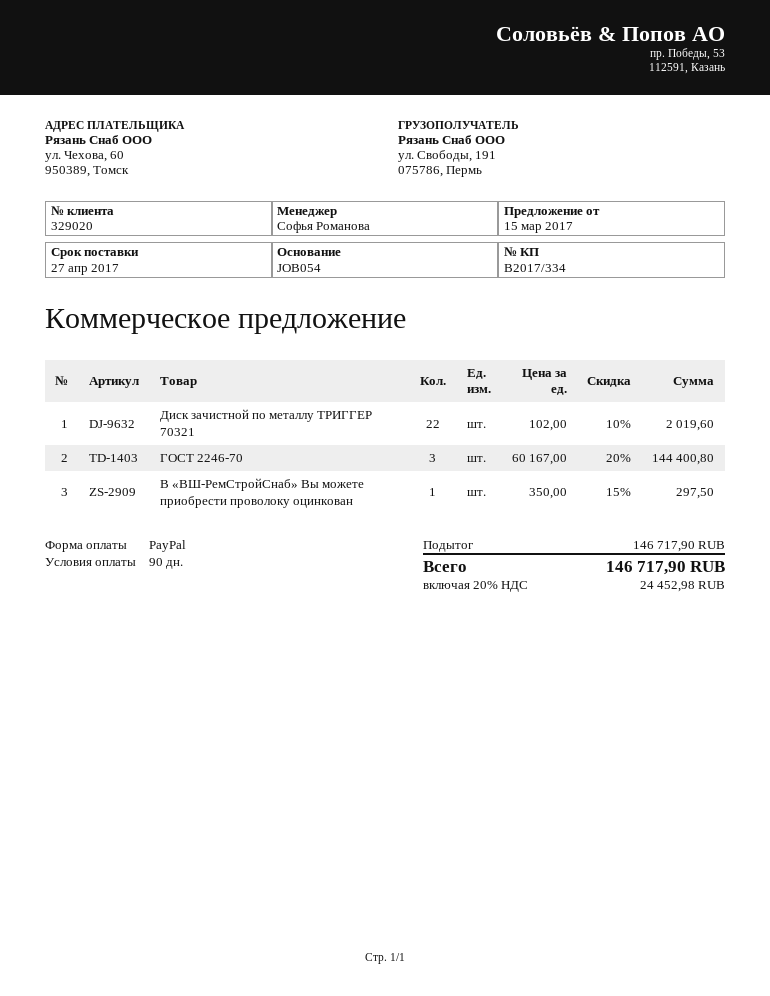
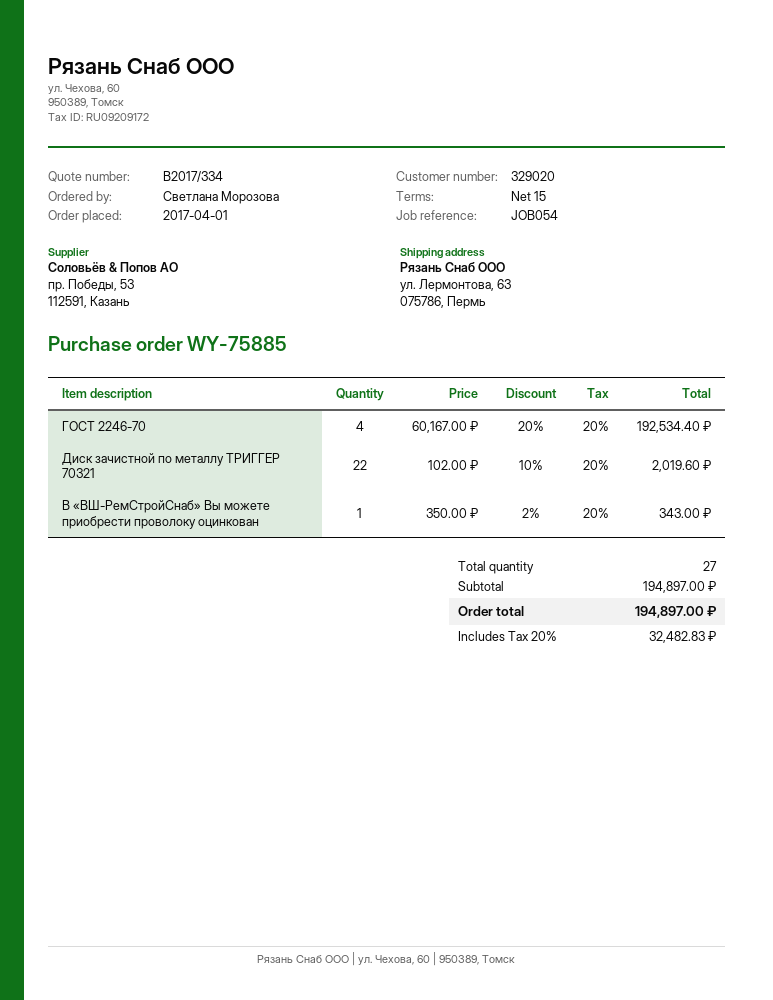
payment terms: 90 days -> 15 days
ship to: ул. Свободы, 191, 075786, Пермь -> ул. Лермонтова, 63, 075786, Пермь
ГОСТ 2246-70: 3 x 60167.00 - 20% = 144400.80 -> 4 x 60167.00 - 20% = 192534.40
В «ВШ-РемСтройСнаб» Вы можете приобрести проволоку оцинкован: 1 x 350.00 - 15% = 297.50 -> 1 x 350.00 - 2% = 343.00
subtotal: 146717.90 -> 194897.00
tax: 20% = 24452.98 -> 20% = 32482.83
total: 146717.90 -> 194897.00

